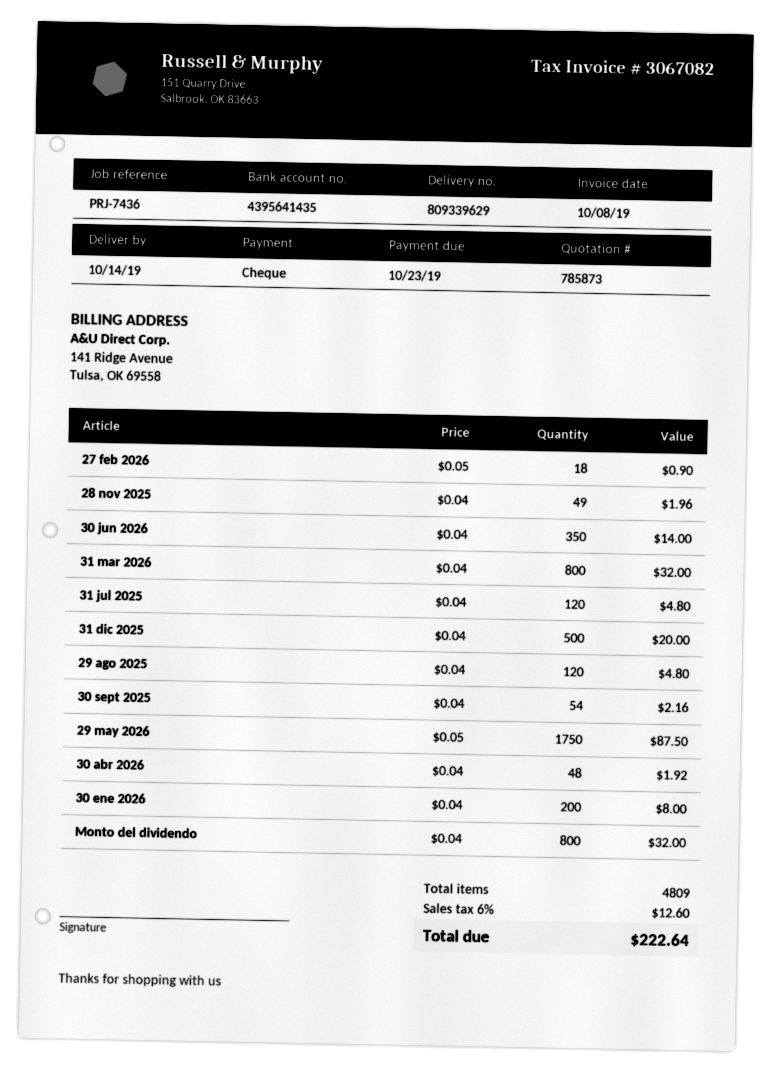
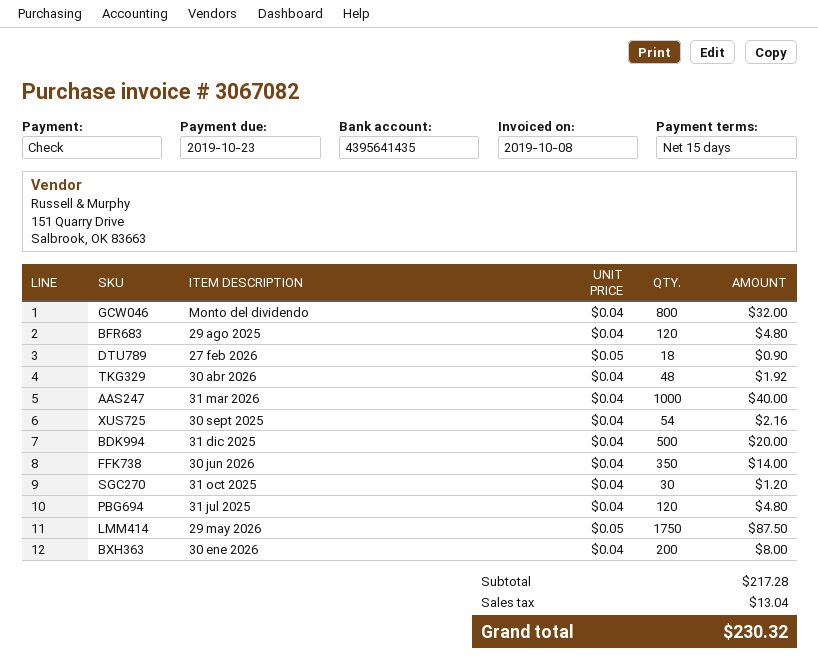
28 nov 2025: 49 x 0.04 = 1.96 -> none
31 mar 2026: 800 x 0.04 = 32.00 -> 1000 x 0.04 = 40.00
31 oct 2025: none -> 30 x 0.04 = 1.20
tax: 12.60 -> 13.04
total: 222.64 -> 230.32

